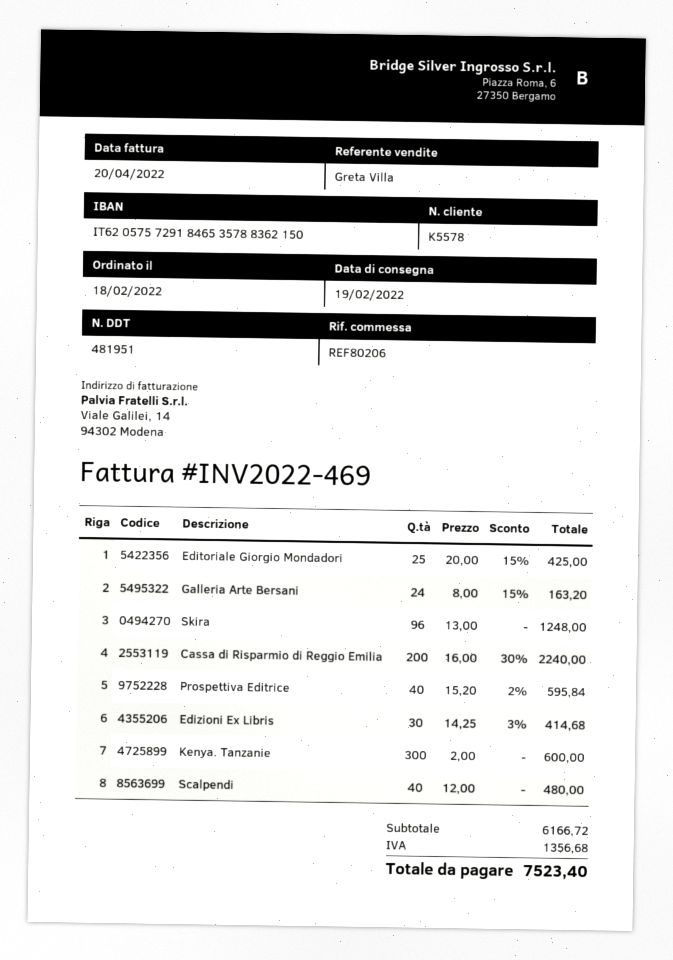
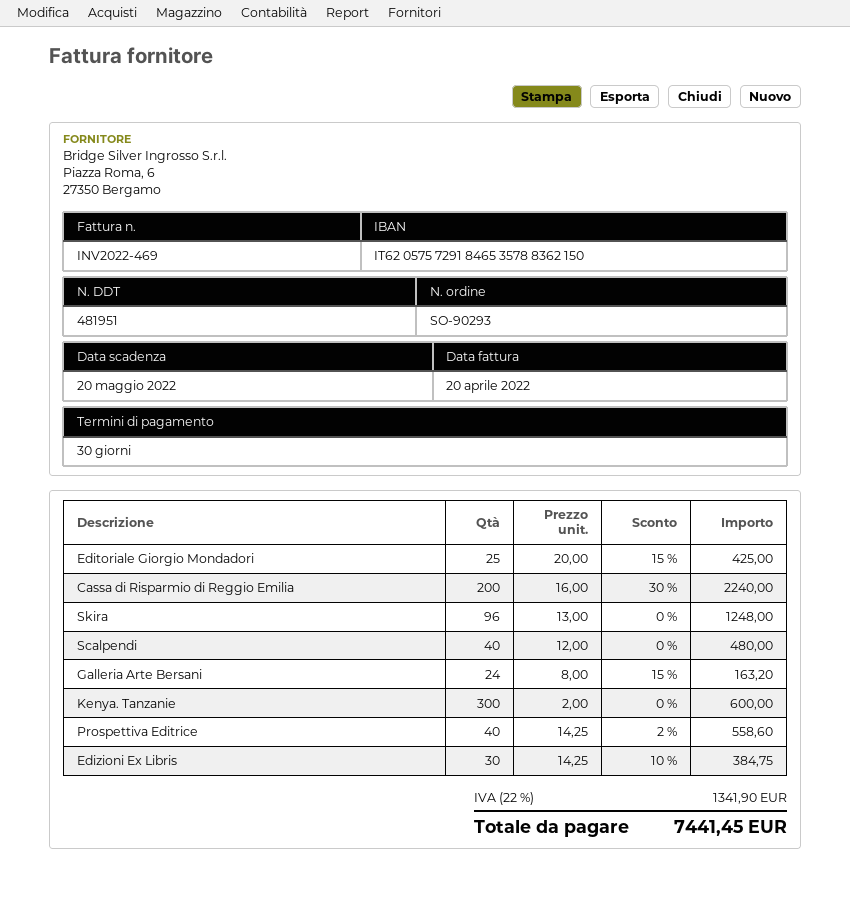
Prospettiva Editrice: 40 x 15.20 - 2% = 595.84 -> 40 x 14.25 - 2% = 558.60
Edizioni Ex Libris: 30 x 14.25 - 3% = 414.68 -> 30 x 14.25 - 10% = 384.75
tax: 1356.68 -> 1341.90
total: 7523.40 -> 7441.45

